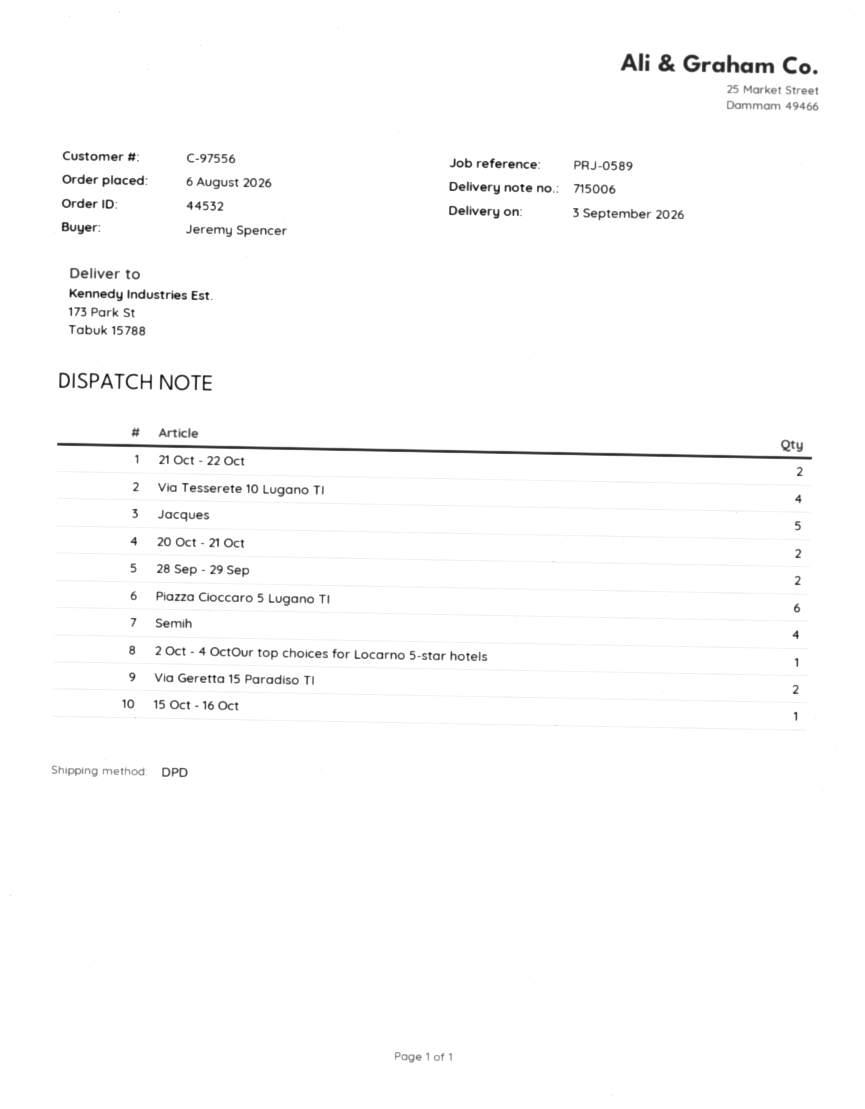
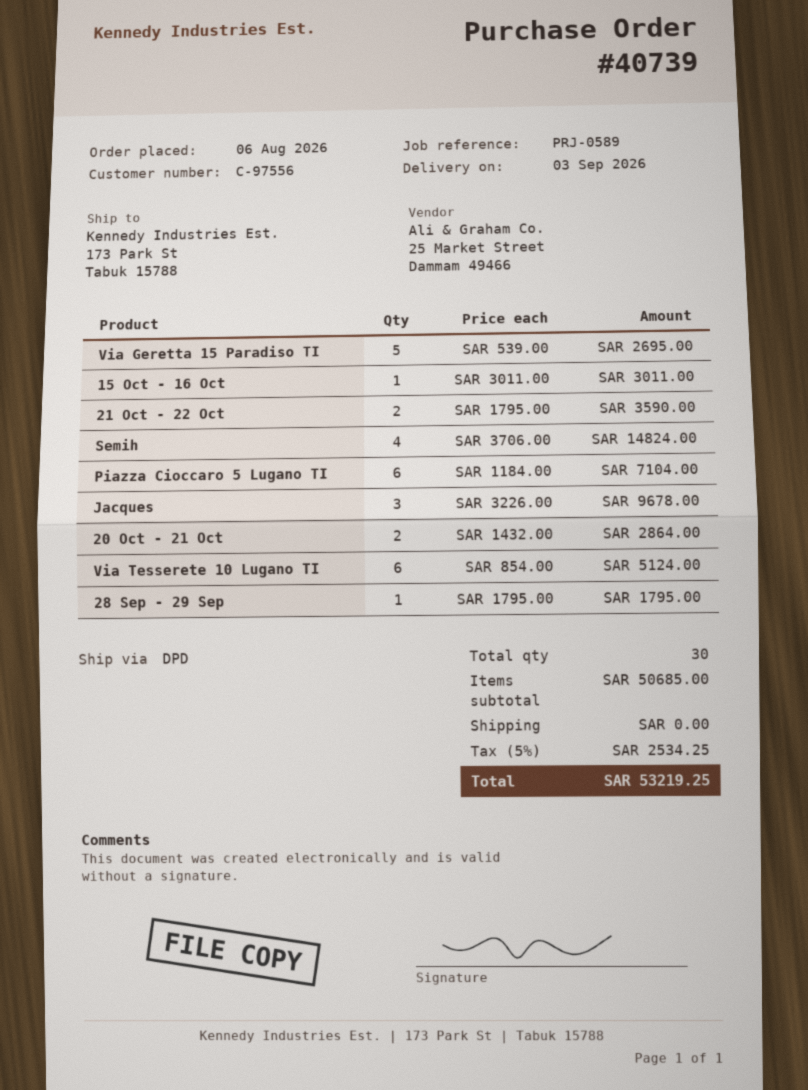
order number: 44532 -> 40739
Via Tesserete 10 Lugano TI: 4 -> 6
Jacques: 5 -> 3
28 Sep - 29 Sep: 2 -> 1
2 Oct - 4 OctOur top choices for Locarno 5-star hotels: 1 -> none
Via Geretta 15 Paradiso TI: 2 -> 5

